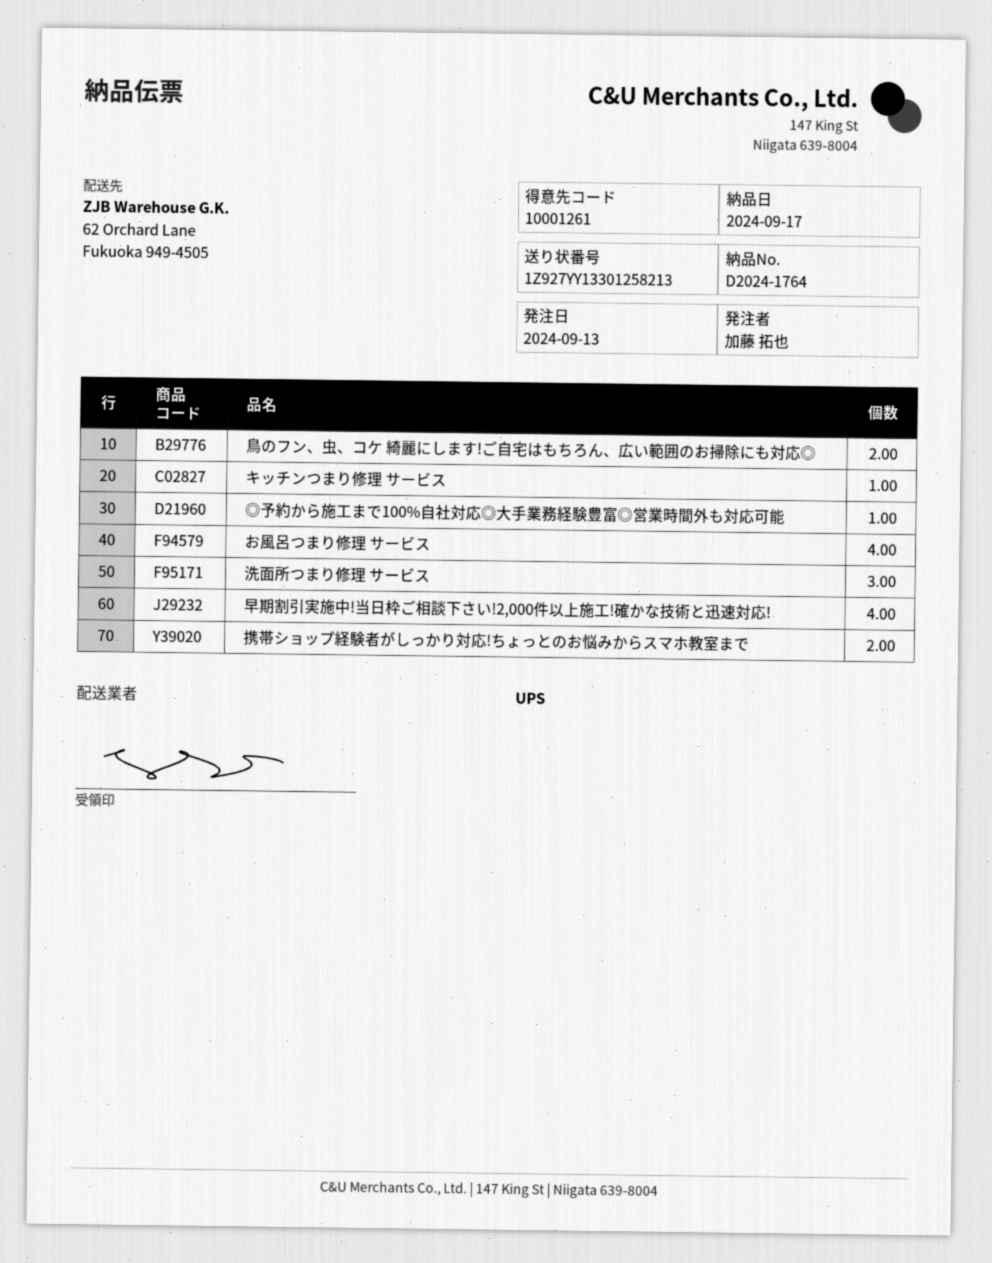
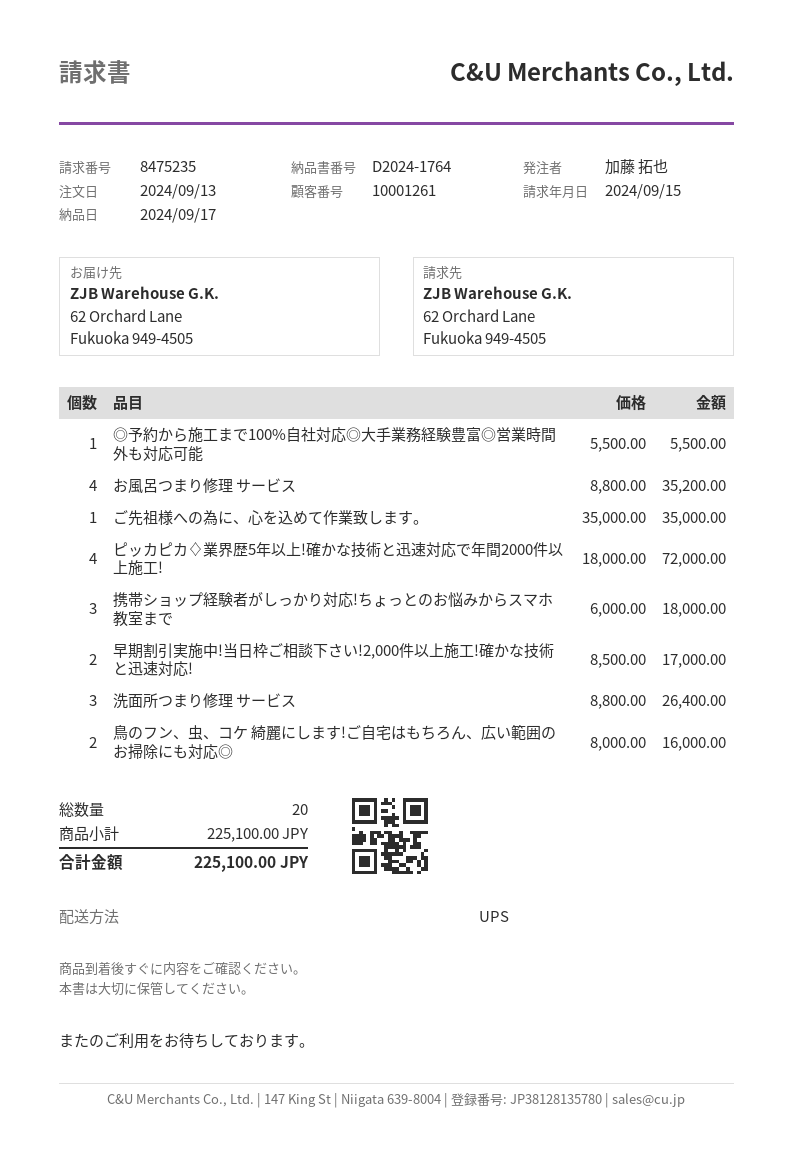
キッチンつまり修理 サービス: 1 -> none
早期割引実施中!当日枠ご相談下さい!2,000件以上施工!確かな技術と迅速対応!: 4 -> 2
携帯ショップ経験者がしっかり対応!ちょっとのお悩みからスマホ教室まで: 2 -> 3
ご先祖様への為に、心を込めて作業致します。: none -> 1
ピッカピカ♢業界歴5年以上!確かな技術と迅速対応で年間2000件以上施工!: none -> 4

